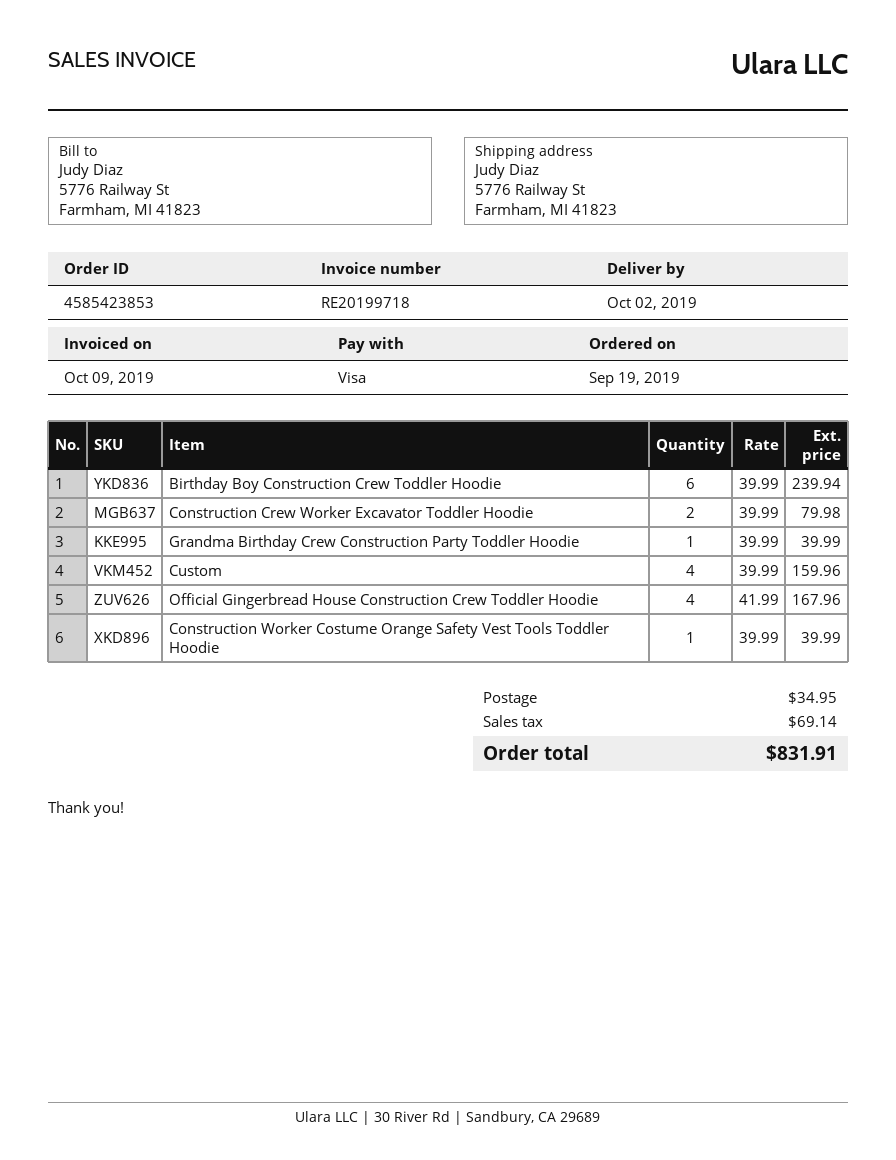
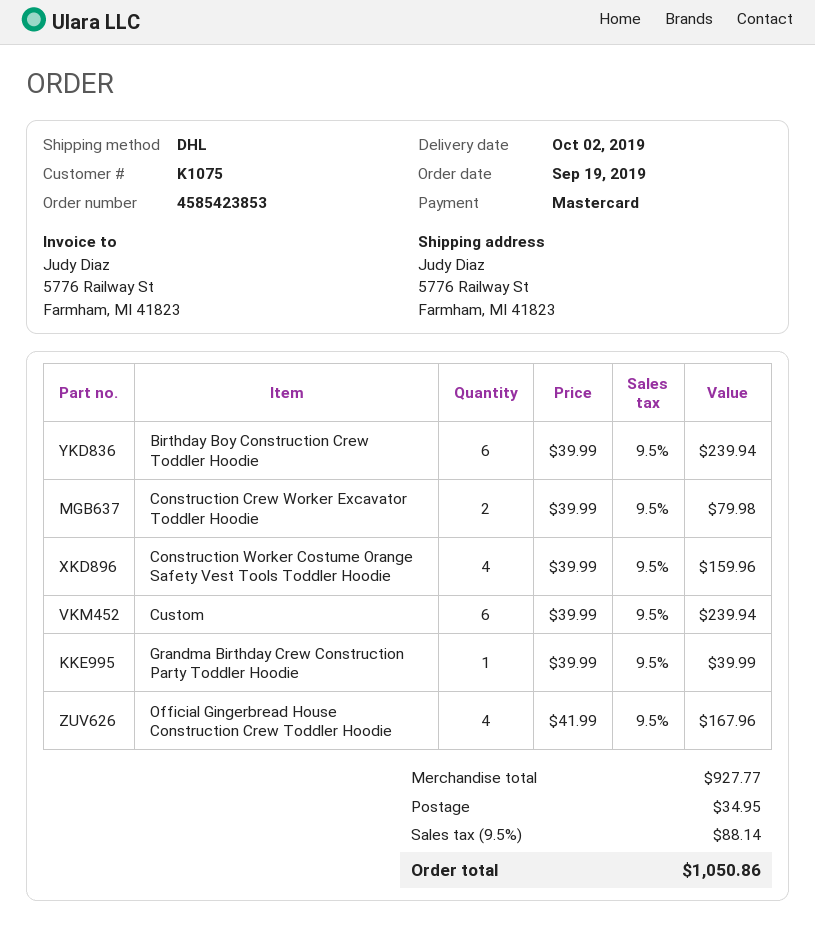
payment method: Visa -> Mastercard
Custom: 4 x 39.99 = 159.96 -> 6 x 39.99 = 239.94
Construction Worker Costume Orange Safety Vest Tools Toddler Hoodie: 1 x 39.99 = 39.99 -> 4 x 39.99 = 159.96
tax: 69.14 -> 88.14
total: 831.91 -> 1050.86

